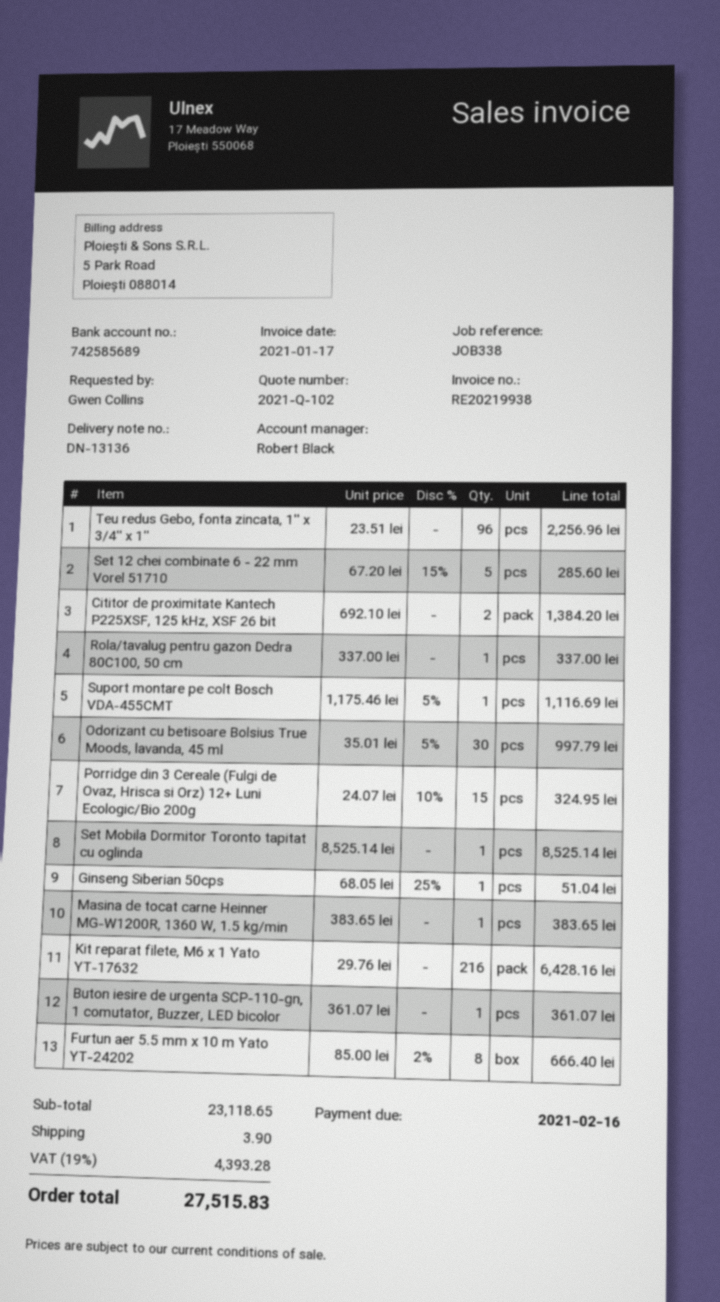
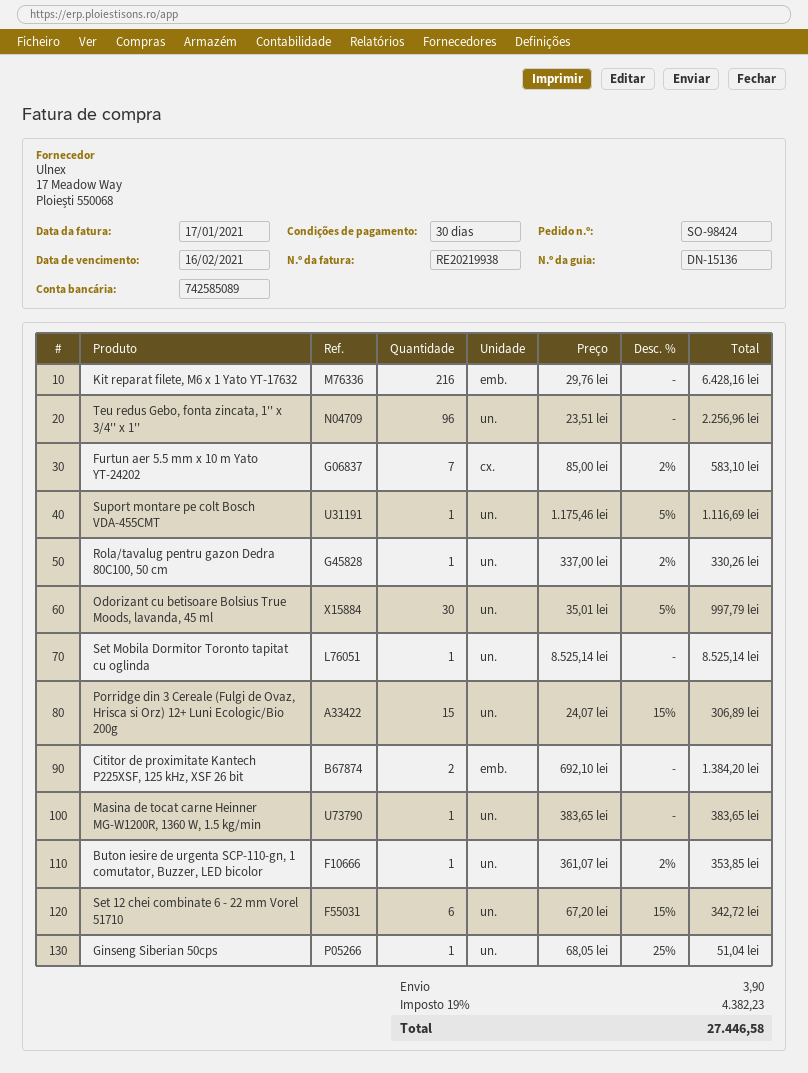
delivery note number: DN-13136 -> DN-15136
bank account: 742585689 -> 742585089
Set 12 chei combinate 6 - 22 mm Vorel 51710: 5 x 67.20 - 15% = 285.60 -> 6 x 67.20 - 15% = 342.72
Rola/tavalug pentru gazon Dedra 80C100, 50 cm: 1 x 337.00 = 337.00 -> 1 x 337.00 - 2% = 330.26
Porridge din 3 Cereale (Fulgi de Ovaz, Hrisca si Orz) 12+ Luni Ecologic/Bio 200g: 15 x 24.07 - 10% = 324.95 -> 15 x 24.07 - 15% = 306.89
Buton iesire de urgenta SCP-110-gn, 1 comutator, Buzzer, LED bicolor: 1 x 361.07 = 361.07 -> 1 x 361.07 - 2% = 353.85
Furtun aer 5.5 mm x 10 m Yato YT-24202: 8 x 85.00 - 2% = 666.40 -> 7 x 85.00 - 2% = 583.10
tax: 19% = 4393.28 -> 19% = 4382.23
total: 27515.83 -> 27446.58

